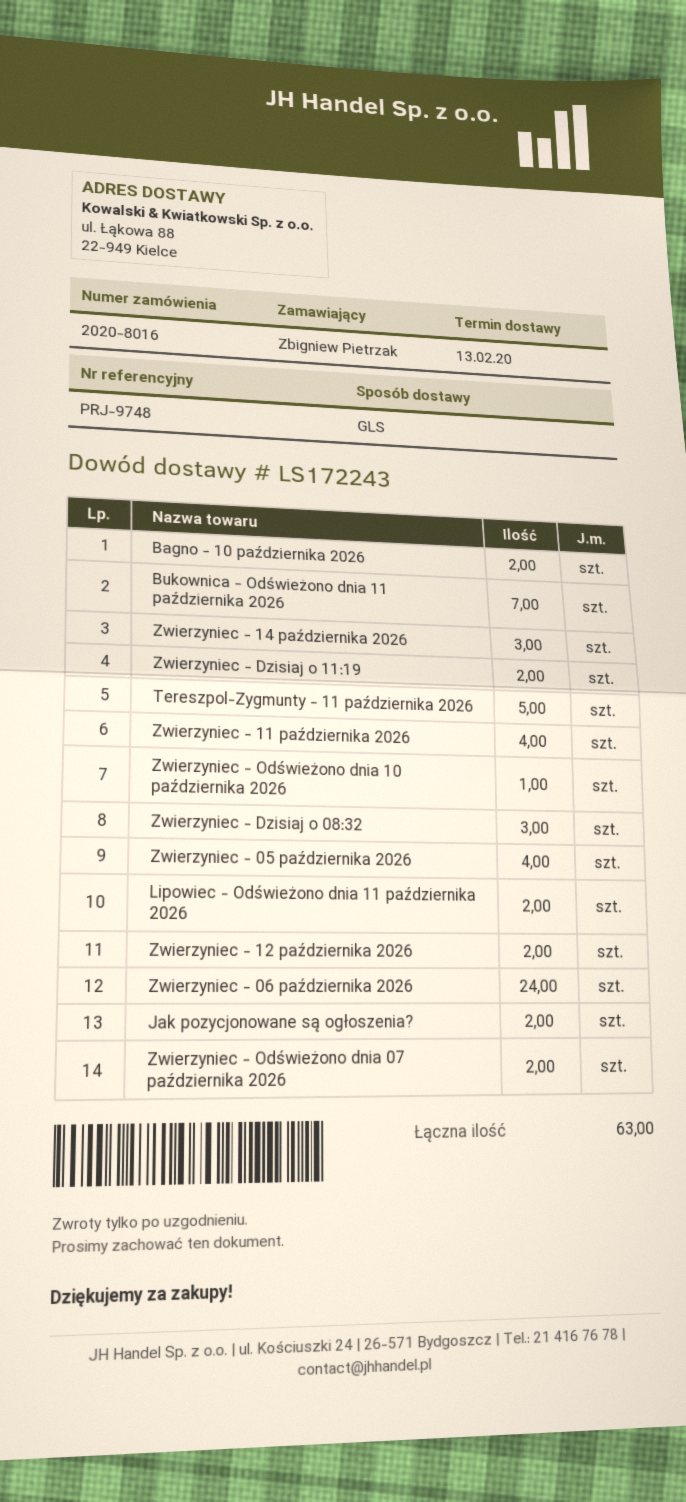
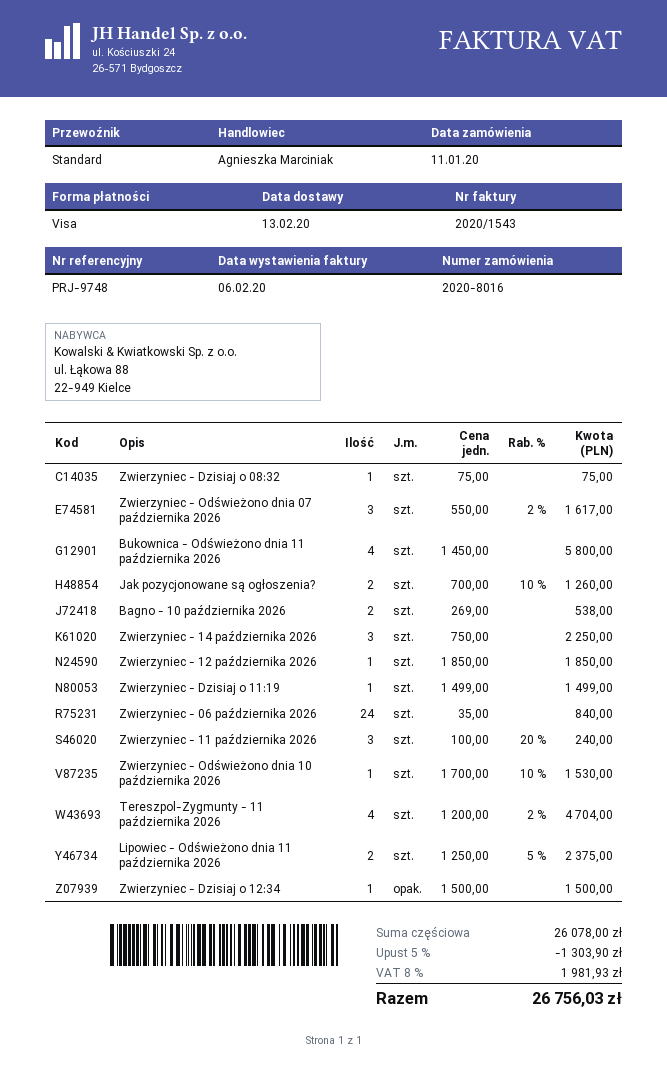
shipping method: GLS -> standard
Bukownica - Odświeżono dnia 11 października 2026: 7 -> 4
Zwierzyniec - Dzisiaj o 11:19: 2 -> 1
Tereszpol-Zygmunty - 11 października 2026: 5 -> 4
Zwierzyniec - 11 października 2026: 4 -> 3
Zwierzyniec - Dzisiaj o 08:32: 3 -> 1
Zwierzyniec - 05 października 2026: 4 -> none
Zwierzyniec - 12 października 2026: 2 -> 1
Zwierzyniec - Odświeżono dnia 07 października 2026: 2 -> 3
Zwierzyniec - Dzisiaj o 12:34: none -> 1

